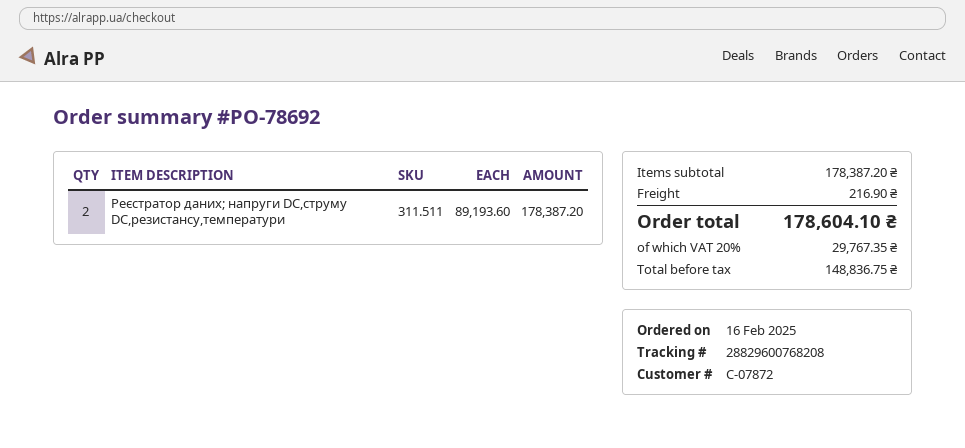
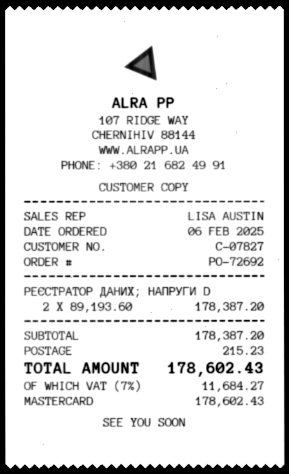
order number: PO-78692 -> PO-72692
order date: 2025-02-16 -> 2025-02-06
customer number: C-07872 -> C-07827
shipping: 216.90 -> 215.23
tax: 20% = 29767.35 -> 7% = 11684.27
total: 178604.10 -> 178602.43

